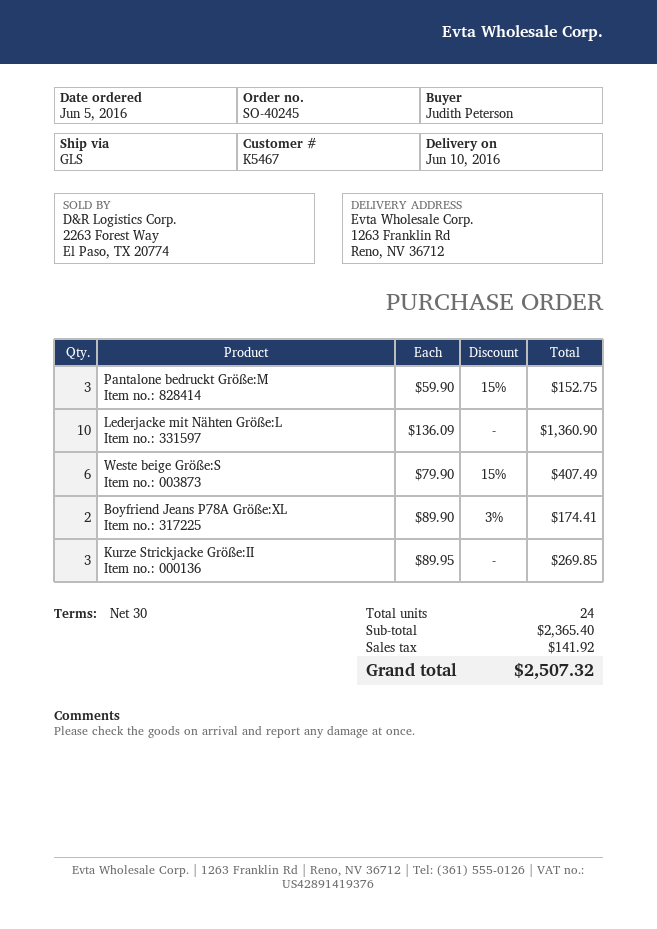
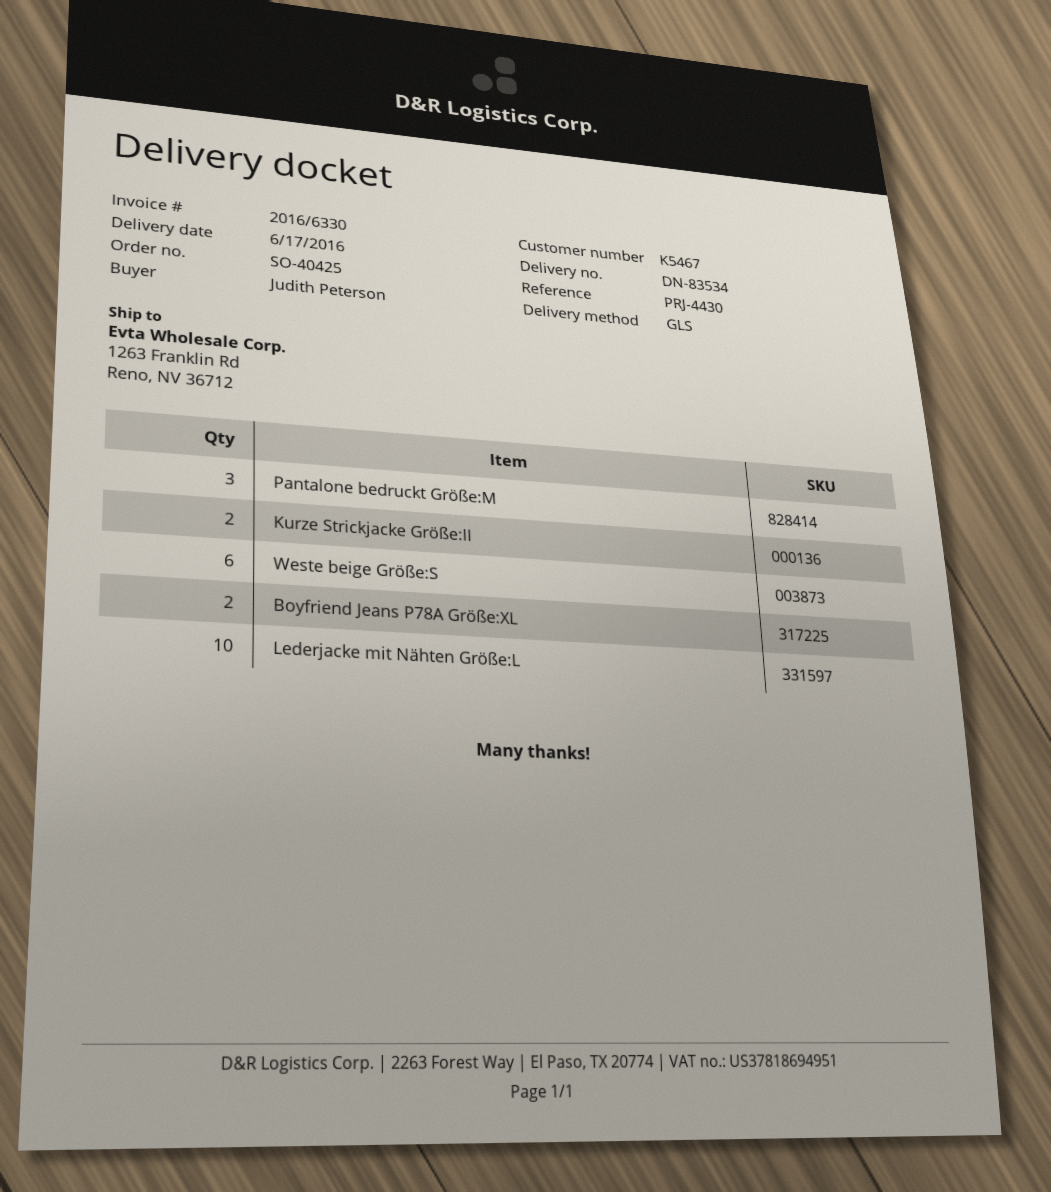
order number: SO-40245 -> SO-40425
delivery date: 2016-06-10 -> 2016-06-17
Kurze Strickjacke Größe:II: 3 -> 2

